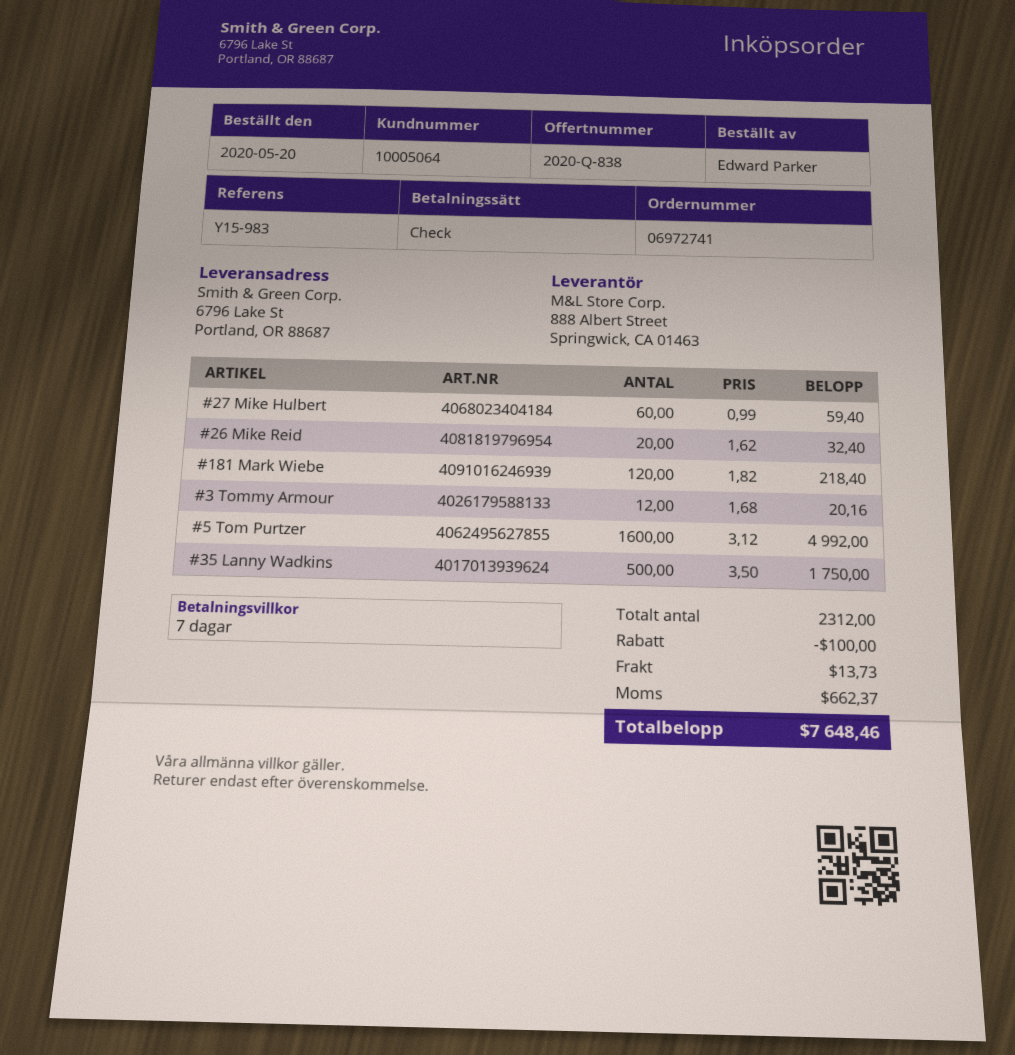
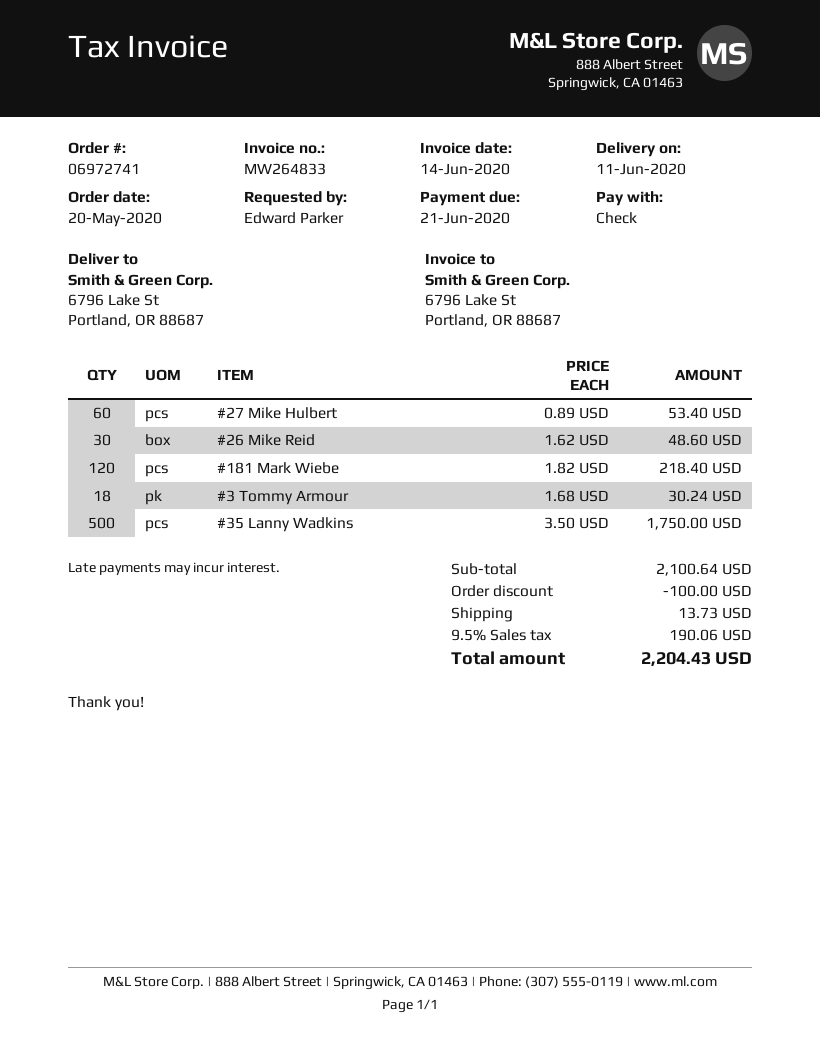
#27 Mike Hulbert: 60 x 0.99 = 59.40 -> 60 x 0.89 = 53.40
#26 Mike Reid: 20 x 1.62 = 32.40 -> 30 x 1.62 = 48.60
#3 Tommy Armour: 12 x 1.68 = 20.16 -> 18 x 1.68 = 30.24
#5 Tom Purtzer: 1600 x 3.12 = 4992.00 -> none
tax: 662.37 -> 190.06
total: 7648.46 -> 2204.43

